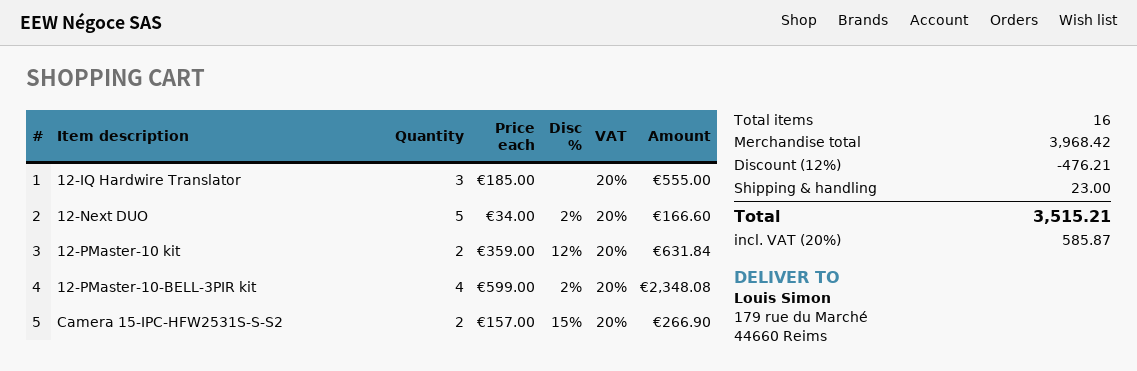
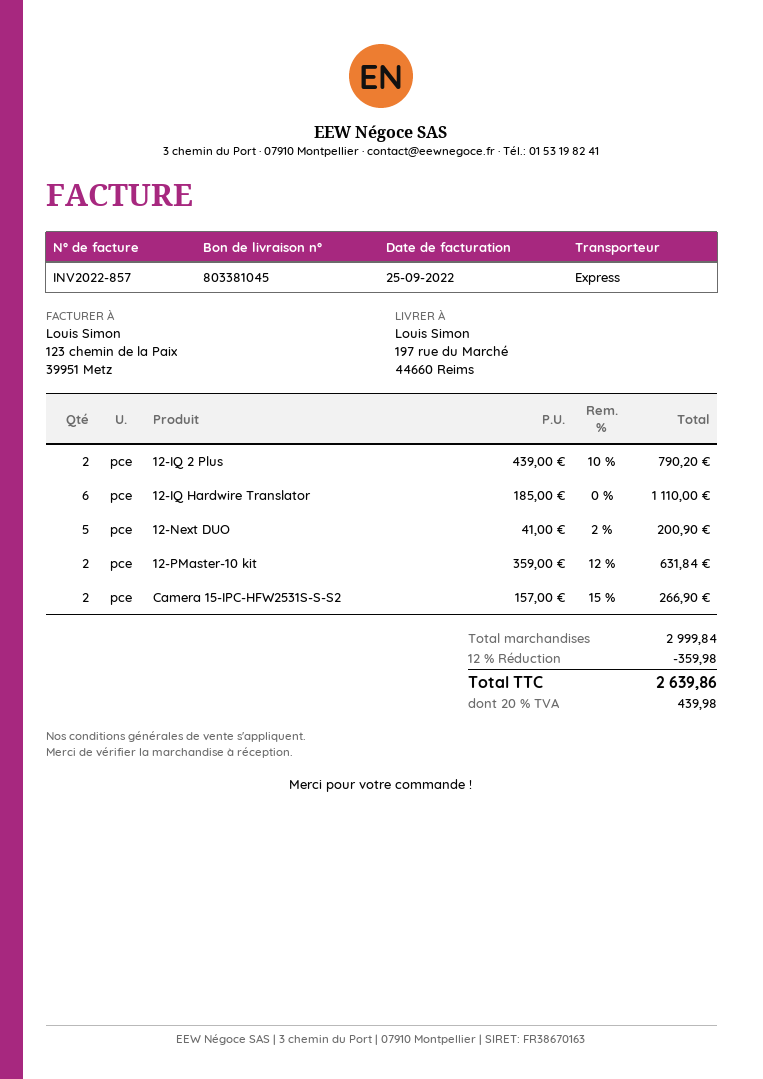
ship to: 179 rue du Marché, 44660 Reims -> 197 rue du Marché, 44660 Reims
12-IQ Hardwire Translator: 3 x 185.00 = 555.00 -> 6 x 185.00 = 1110.00
12-Next DUO: 5 x 34.00 - 2% = 166.60 -> 5 x 41.00 - 2% = 200.90
12-PMaster-10-BELL-3PIR kit: 4 x 599.00 - 2% = 2348.08 -> none
12-IQ 2 Plus: none -> 2 x 439.00 - 10% = 790.20
subtotal: 3968.42 -> 2999.84
discount: 12% = 476.21 -> 12% = 359.98
shipping: 23.00 -> none
tax: 20% = 585.87 -> 20% = 439.98
total: 3515.21 -> 2639.86

